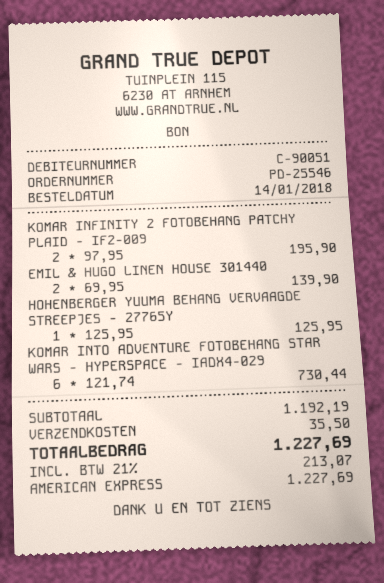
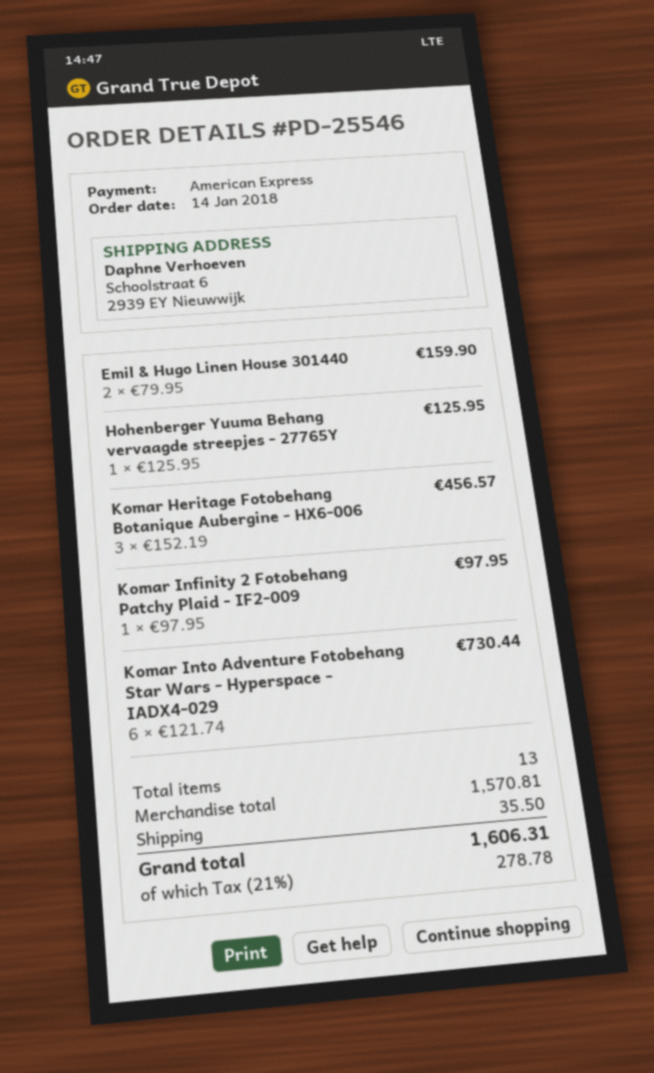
KOMAR INFINITY 2 FOTOBEHANG PATCHY PLAID - IF2-009: 2 x 97.95 = 195.90 -> 1 x 97.95 = 97.95
EMIL & HUGO LINEN HOUSE 301440: 2 x 69.95 = 139.90 -> 2 x 79.95 = 159.90
Komar Heritage Fotobehang Botanique Aubergine - HX6-006: none -> 3 x 152.19 = 456.57
subtotal: 1192.19 -> 1570.81
tax: 21% = 213.07 -> 21% = 278.78
total: 1227.69 -> 1606.31

